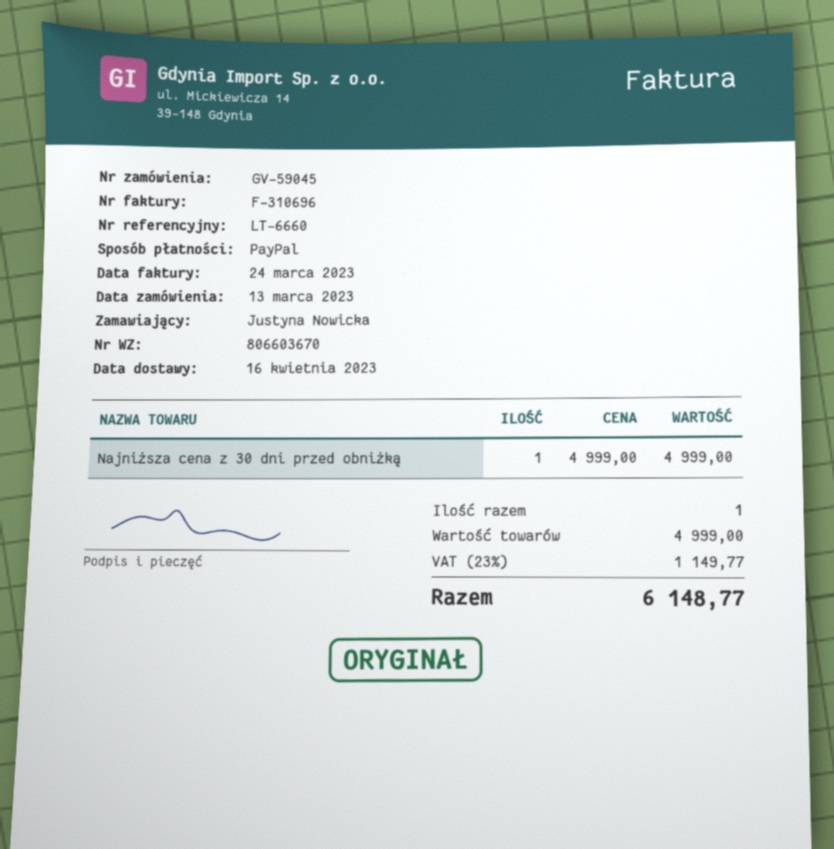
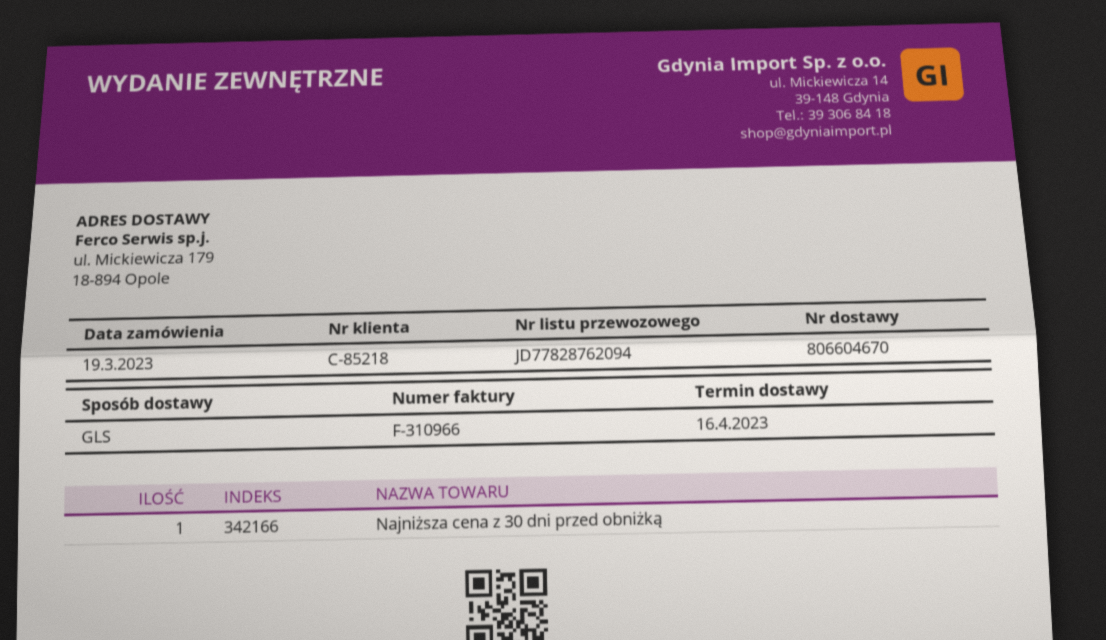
order date: 2023-03-13 -> 2023-03-19
delivery note number: 806603670 -> 806604670
invoice number: F-310696 -> F-310966

